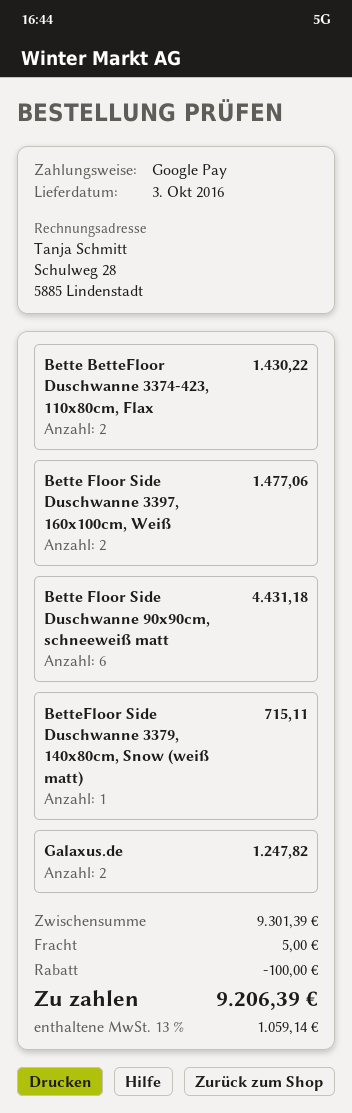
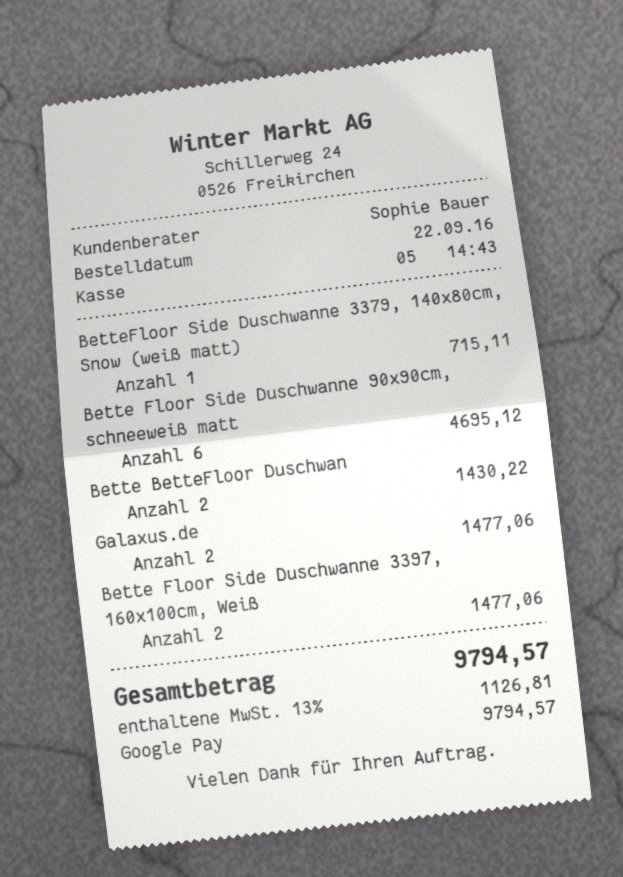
Bette Floor Side Duschwanne 90x90cm, schneeweiß matt: 6 for 4431.18 -> 6 for 4695.12
Galaxus.de: 2 for 1247.82 -> 2 for 1477.06
discount: 100.00 -> none
shipping: 5.00 -> none
tax: 13% = 1059.14 -> 13% = 1126.81
total: 9206.39 -> 9794.57

